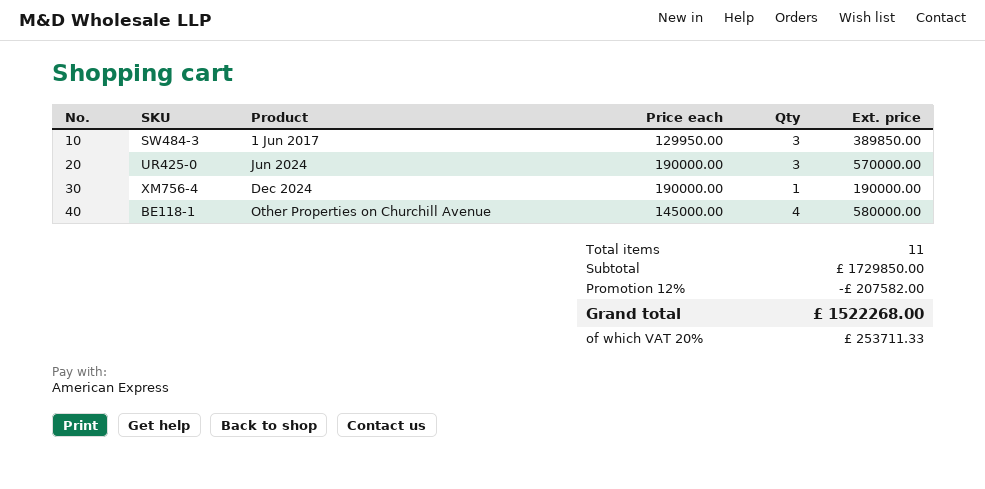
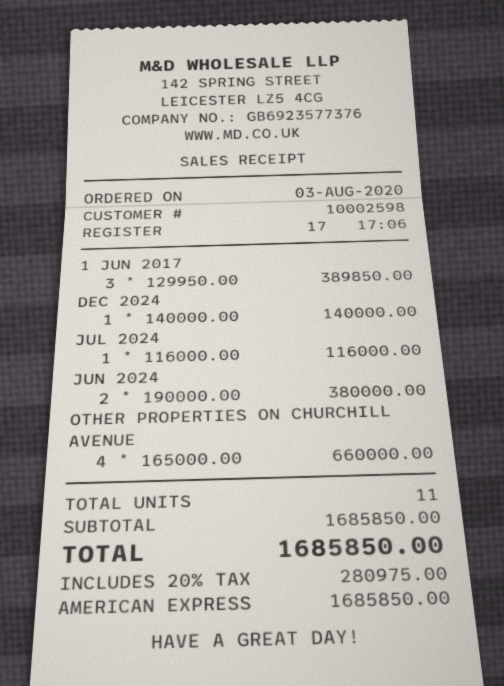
Jun 2024: 3 x 190000.00 = 570000.00 -> 2 x 190000.00 = 380000.00
Dec 2024: 1 x 190000.00 = 190000.00 -> 1 x 140000.00 = 140000.00
Other Properties on Churchill Avenue: 4 x 145000.00 = 580000.00 -> 4 x 165000.00 = 660000.00
JUL 2024: none -> 1 x 116000.00 = 116000.00
subtotal: 1729850.00 -> 1685850.00
discount: 12% = 207582.00 -> none
tax: 20% = 253711.33 -> 20% = 280975.00
total: 1522268.00 -> 1685850.00

